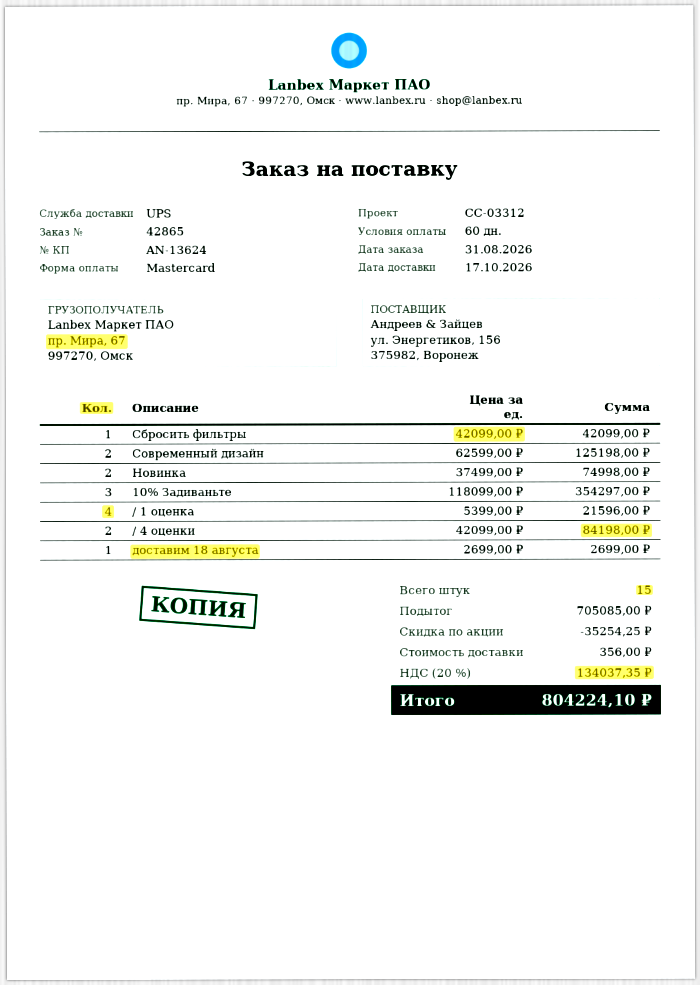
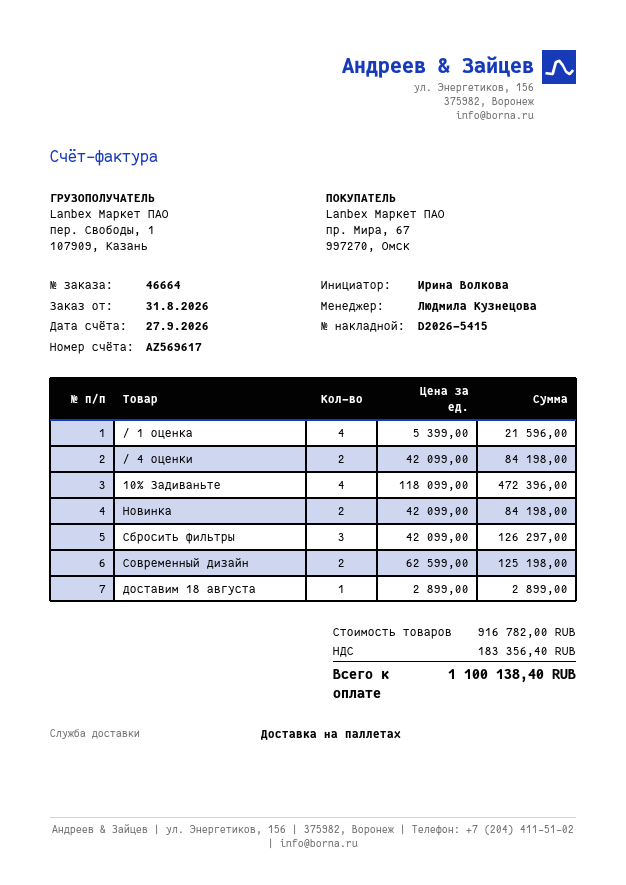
order number: 42865 -> 46664
shipping method: UPS -> pallet freight
ship to: пр. Мира, 67, 997270, Омск -> пер. Свободы, 1, 107909, Казань
Сбросить фильтры: 1 x 42099.00 = 42099.00 -> 3 x 42099.00 = 126297.00
Новинка: 2 x 37499.00 = 74998.00 -> 2 x 42099.00 = 84198.00
10% Задиваньте: 3 x 118099.00 = 354297.00 -> 4 x 118099.00 = 472396.00
доставим 18 августа: 1 x 2699.00 = 2699.00 -> 1 x 2899.00 = 2899.00
subtotal: 705085.00 -> 916782.00
discount: 35254.25 -> none
shipping: 356.00 -> none
tax: 134037.35 -> 183356.40
total: 804224.10 -> 1100138.40

